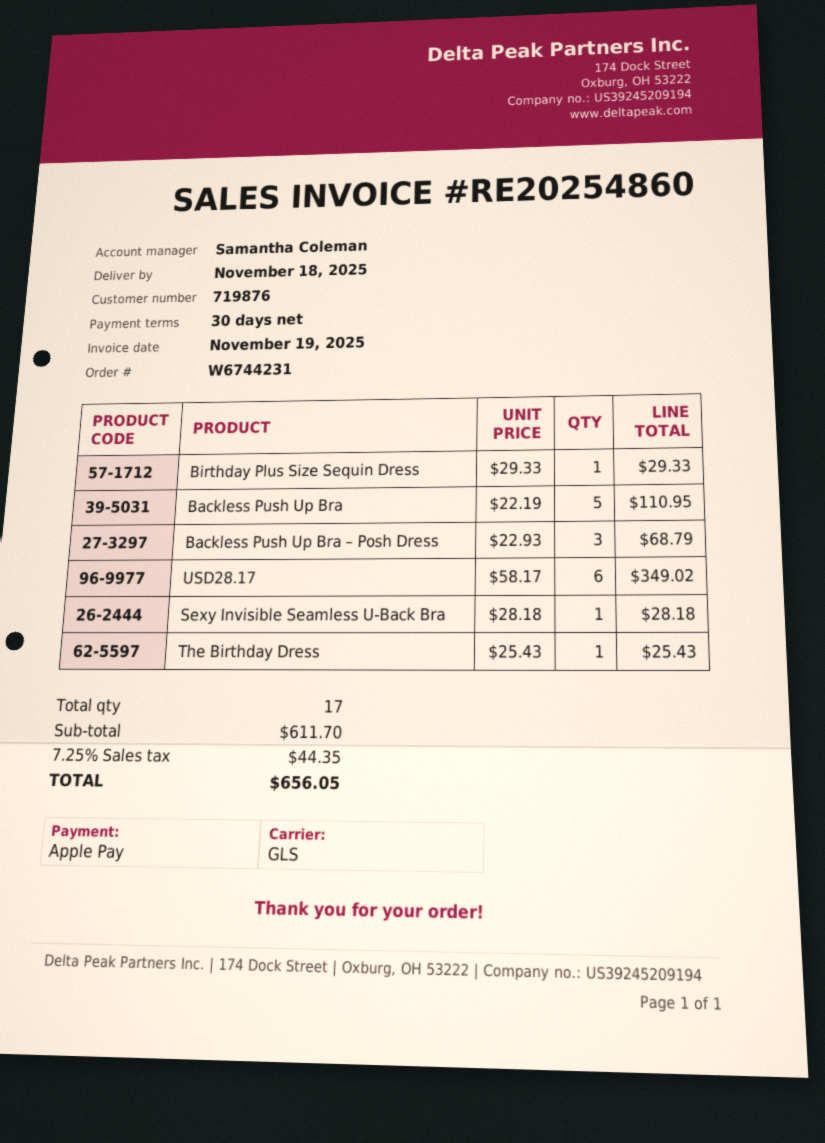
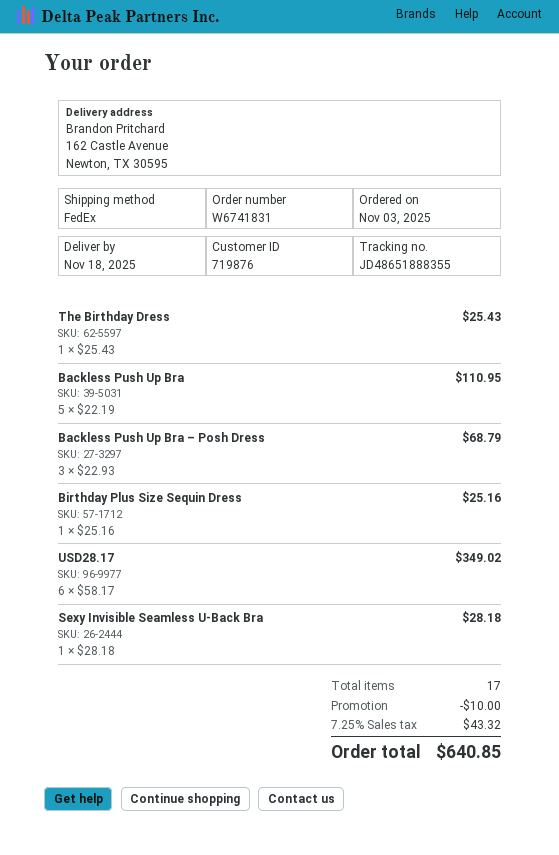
order number: W6744231 -> W6741831
shipping method: GLS -> FedEx
Birthday Plus Size Sequin Dress: 1 x 29.33 = 29.33 -> 1 x 25.16 = 25.16
discount: none -> 10.00
tax: 7.25% = 44.35 -> 7.25% = 43.32
total: 656.05 -> 640.85

